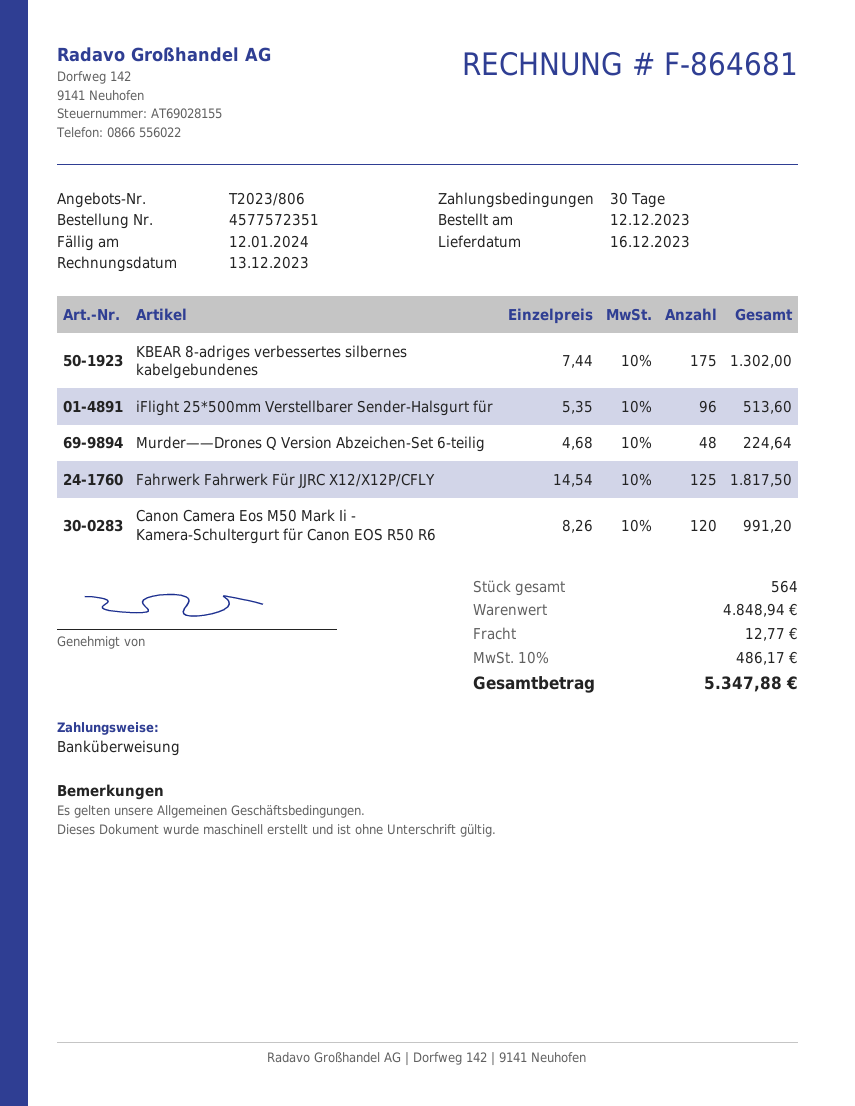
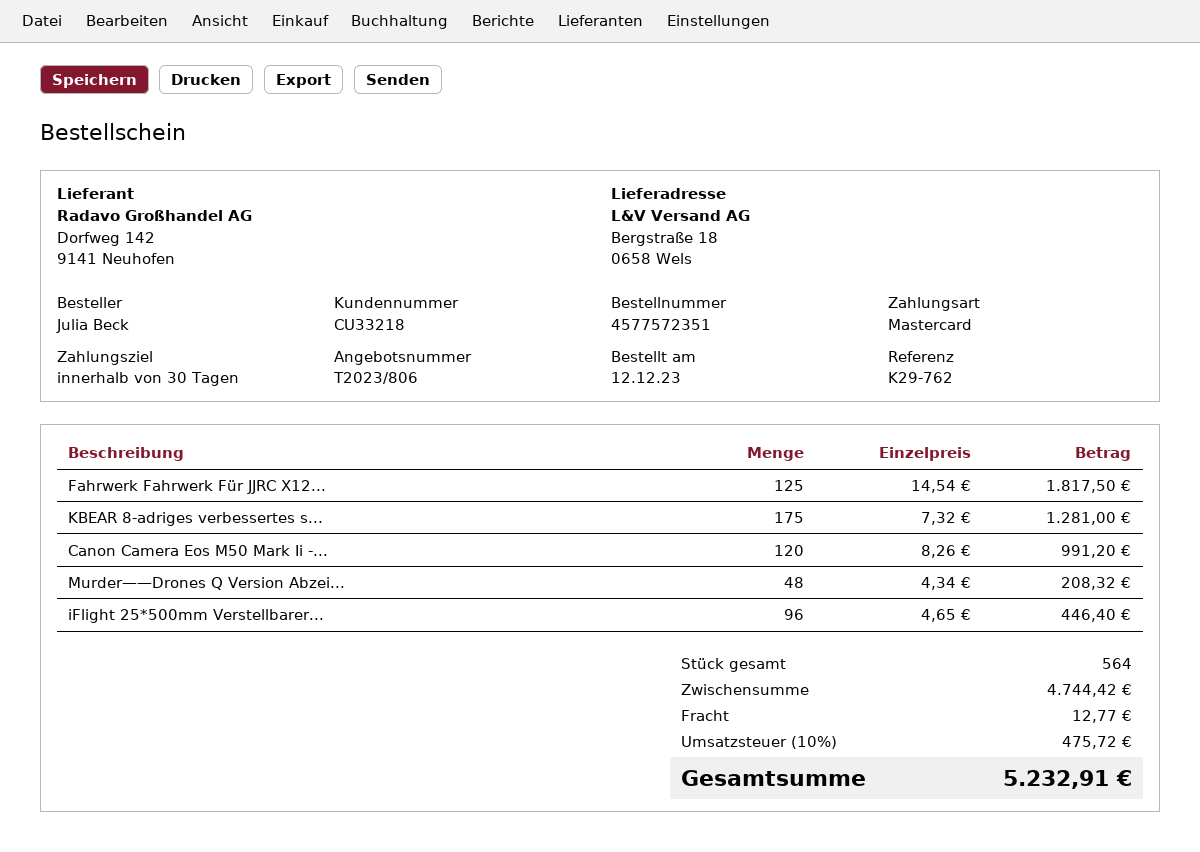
payment method: bank transfer -> Mastercard
KBEAR 8-adriges verbessertes silbernes kabelgebundenes: 175 x 7.44 = 1302.00 -> 175 x 7.32 = 1281.00
iFlight 25*500mm Verstellbarer Sender-Halsgurt für: 96 x 5.35 = 513.60 -> 96 x 4.65 = 446.40
Murder——Drones Q Version Abzeichen-Set 6-teilig: 48 x 4.68 = 224.64 -> 48 x 4.34 = 208.32
subtotal: 4848.94 -> 4744.42
tax: 10% = 486.17 -> 10% = 475.72
total: 5347.88 -> 5232.91

